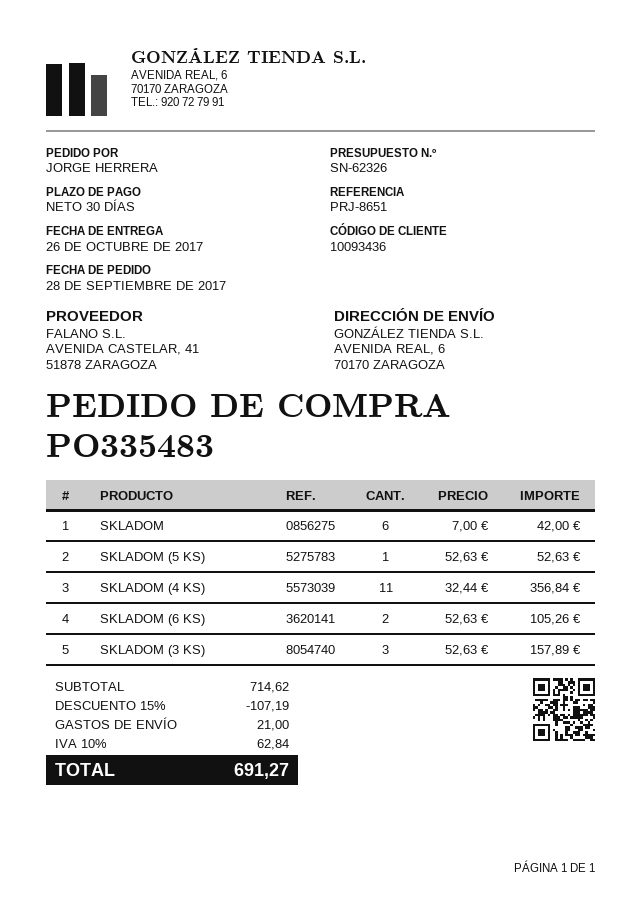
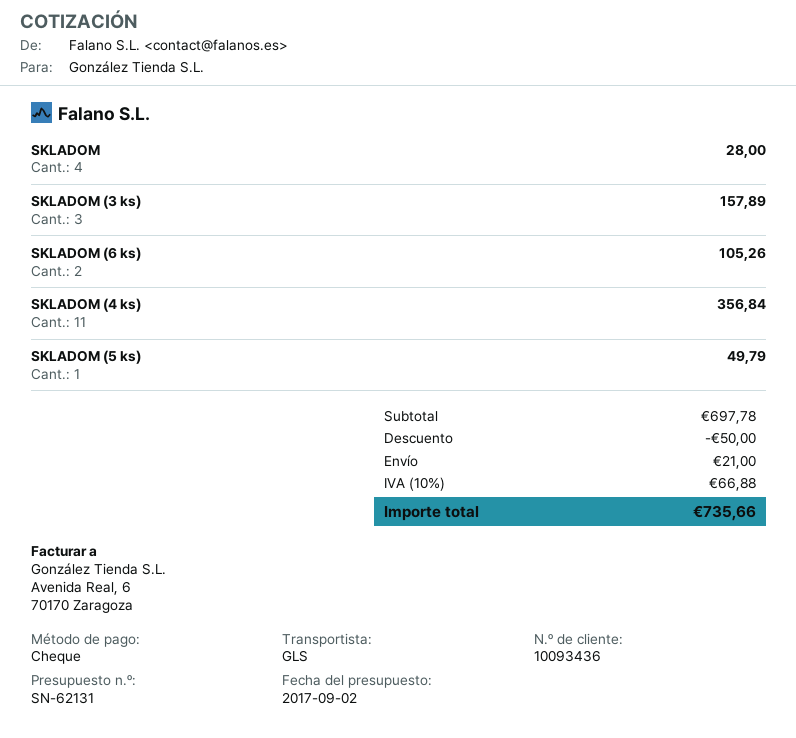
quote number: SN-62326 -> SN-62131
SKLADOM: 6 for 42.00 -> 4 for 28.00
SKLADOM (5 KS): 1 for 52.63 -> 1 for 49.79
subtotal: 714.62 -> 697.78
discount: 107.19 -> 50.00
tax: 10% = 62.84 -> 10% = 66.88
total: 691.27 -> 735.66

